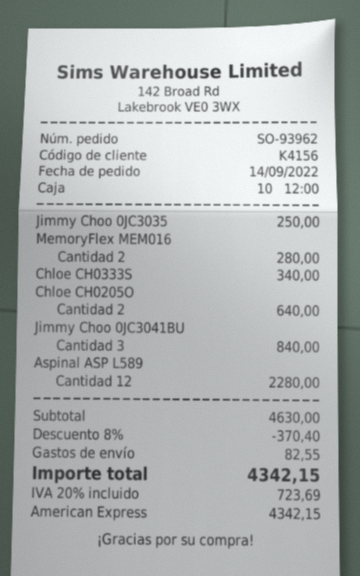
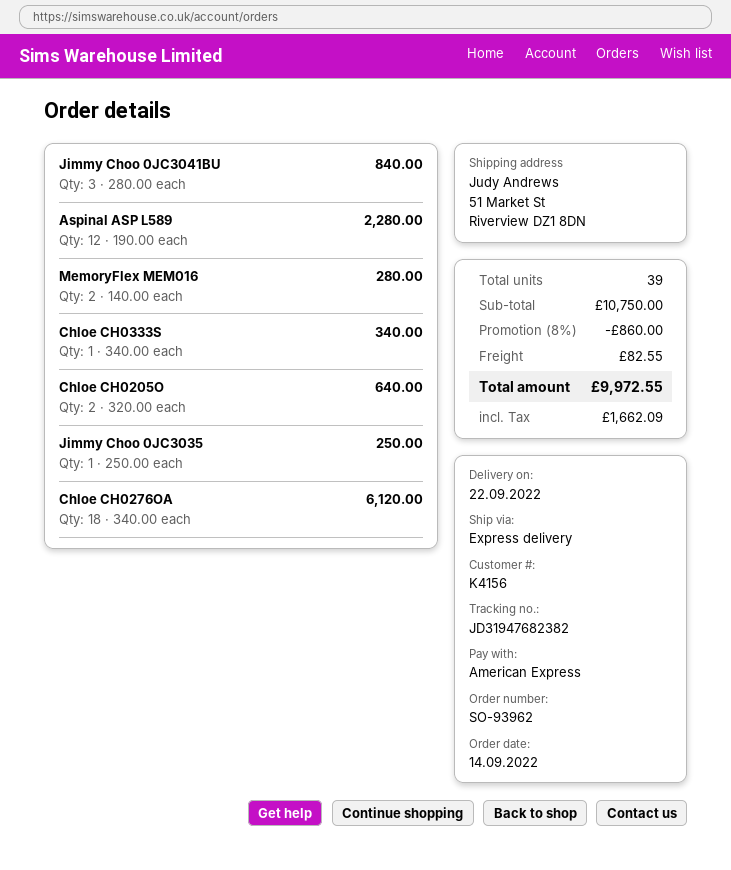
Chloe CH0276OA: none -> 18 for 6120.00
subtotal: 4630.00 -> 10750.00
discount: 8% = 370.40 -> 8% = 860.00
tax: 723.69 -> 1662.09
total: 4342.15 -> 9972.55

